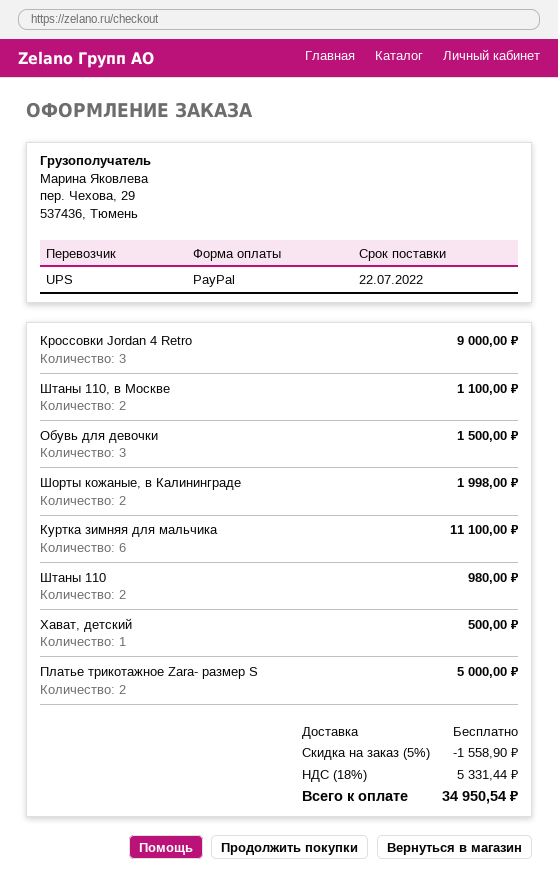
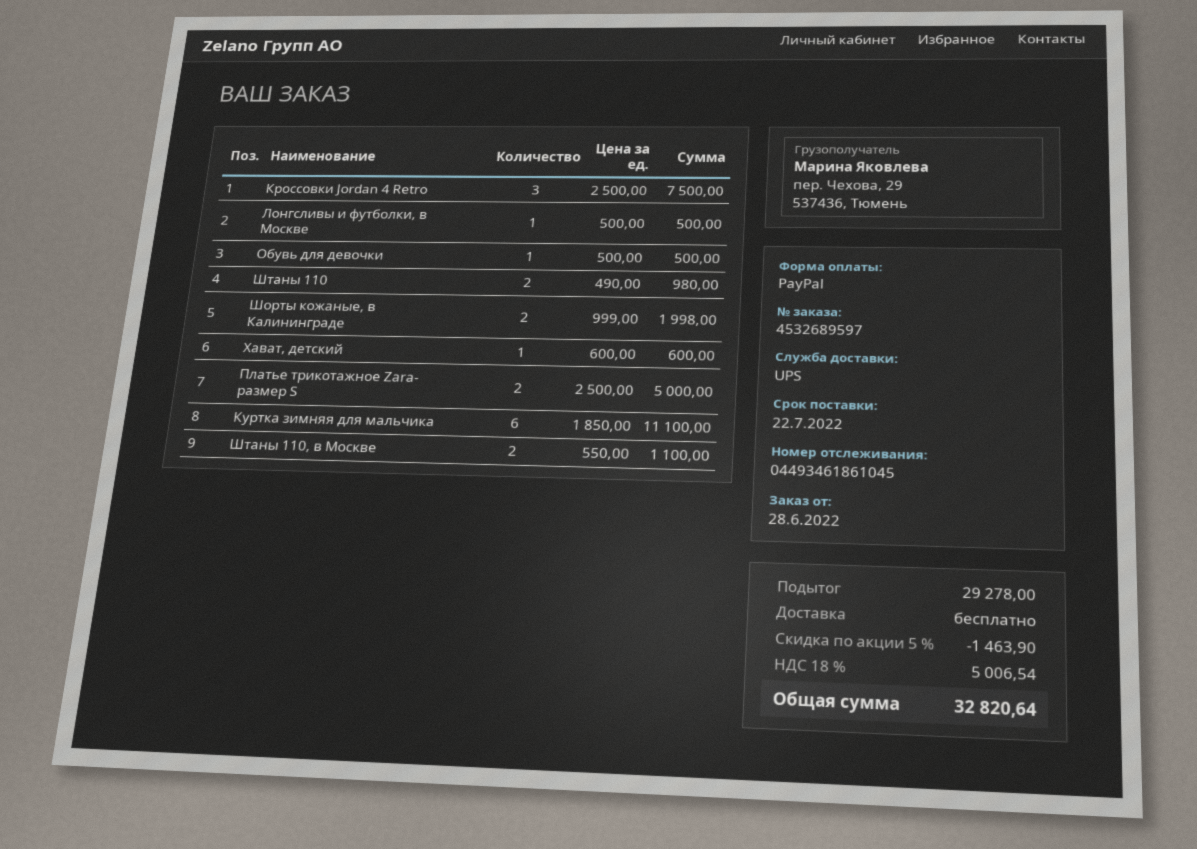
Кроссовки Jordan 4 Retro: 3 for 9000.00 -> 3 for 7500.00
Обувь для девочки: 3 for 1500.00 -> 1 for 500.00
Хават, детский: 1 for 500.00 -> 1 for 600.00
Лонгсливы и футболки, в Москве: none -> 1 for 500.00
discount: 5% = 1558.90 -> 5% = 1463.90
tax: 18% = 5331.44 -> 18% = 5006.54
total: 34950.54 -> 32820.64

